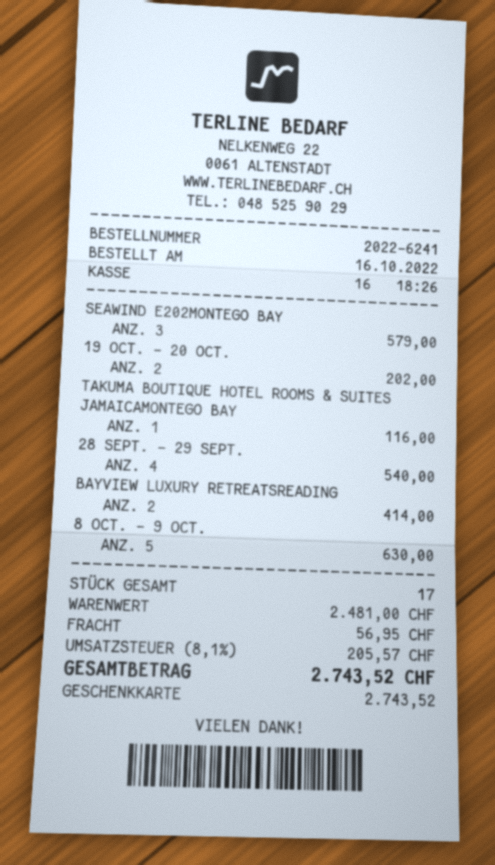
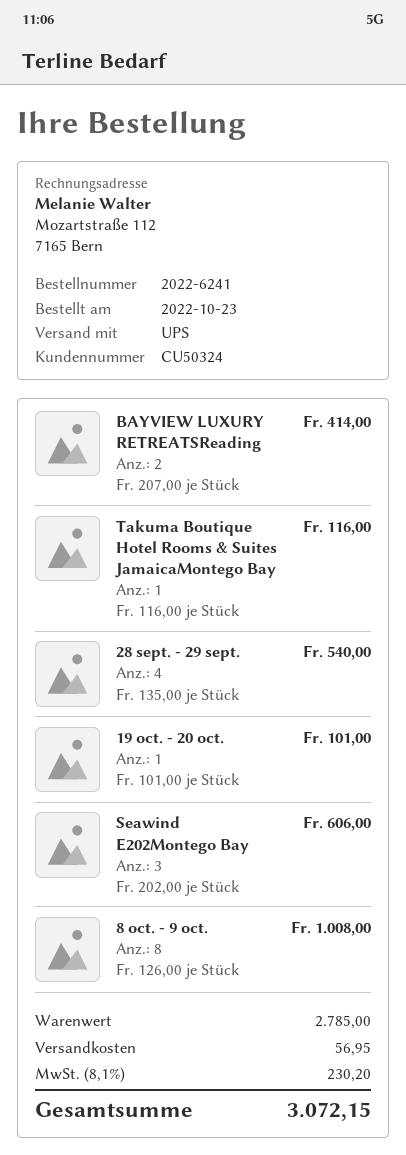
order date: 2022-10-16 -> 2022-10-23
SEAWIND E202MONTEGO BAY: 3 for 579.00 -> 3 for 606.00
19 OCT. - 20 OCT.: 2 for 202.00 -> 1 for 101.00
8 OCT. - 9 OCT.: 5 for 630.00 -> 8 for 1008.00
subtotal: 2481.00 -> 2785.00
tax: 8.1% = 205.57 -> 8.1% = 230.20
total: 2743.52 -> 3072.15

